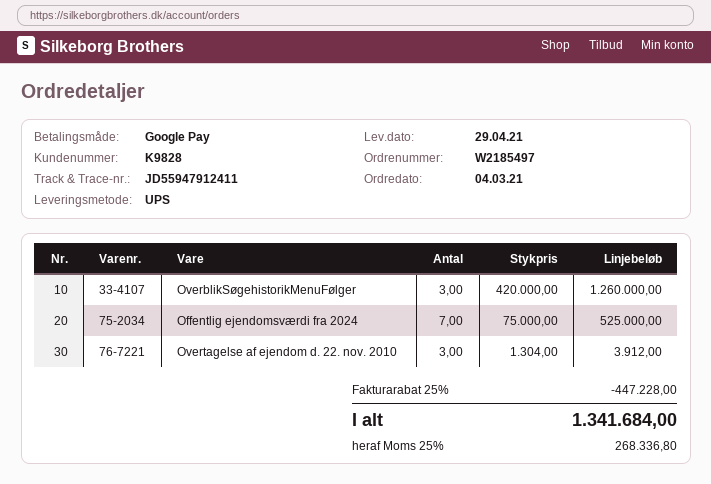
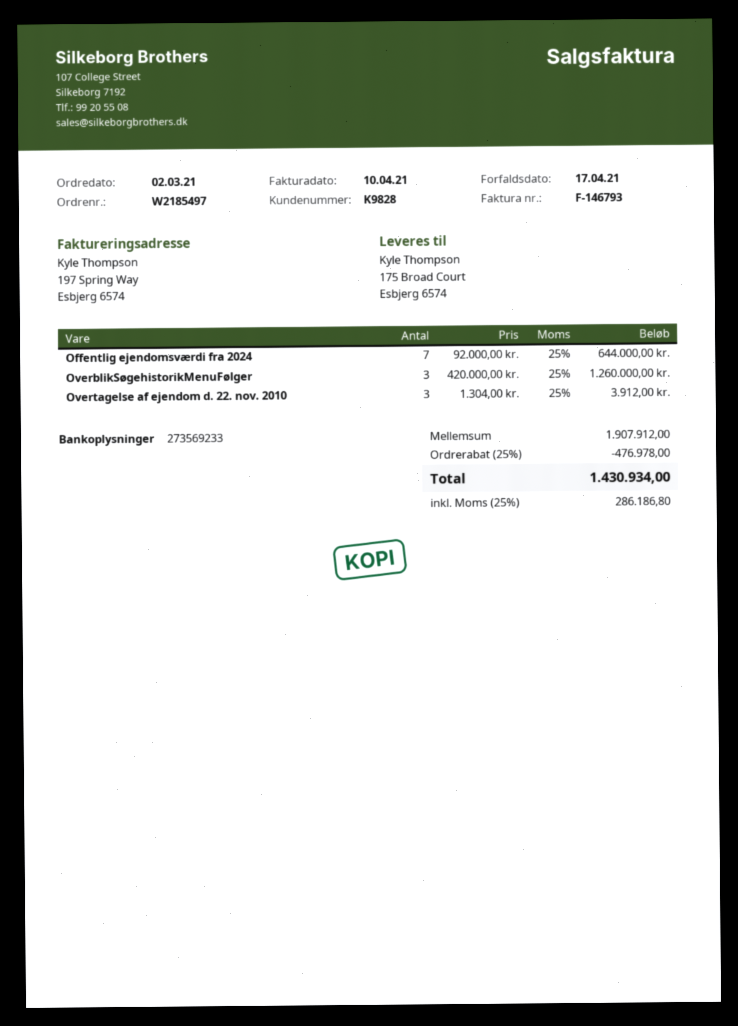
order date: 2021-03-04 -> 2021-03-02
Offentlig ejendomsværdi fra 2024: 7 x 75000.00 = 525000.00 -> 7 x 92000.00 = 644000.00
discount: 25% = 447228.00 -> 25% = 476978.00
tax: 25% = 268336.80 -> 25% = 286186.80
total: 1341684.00 -> 1430934.00

